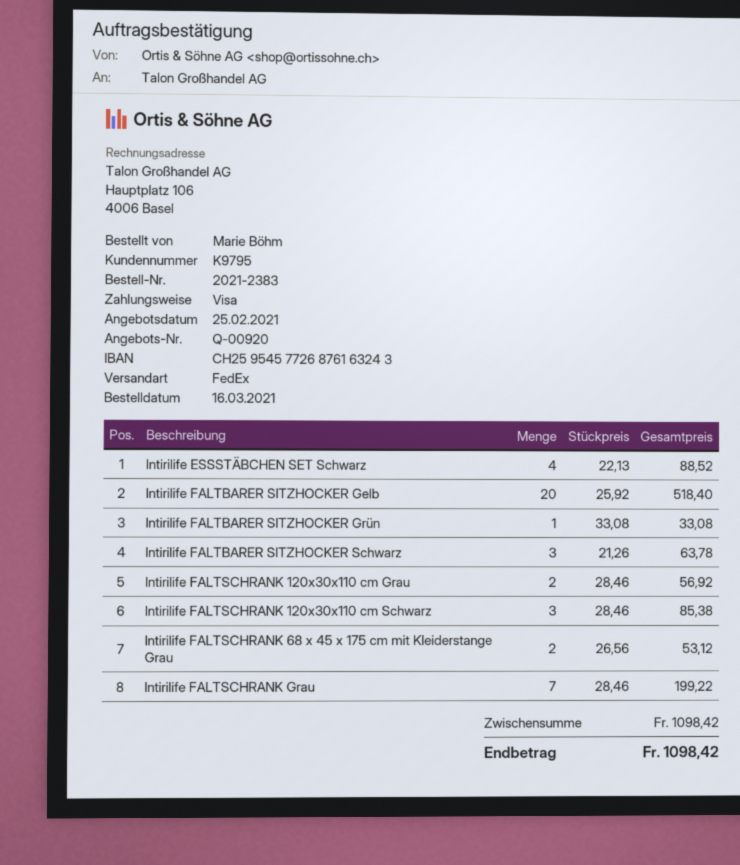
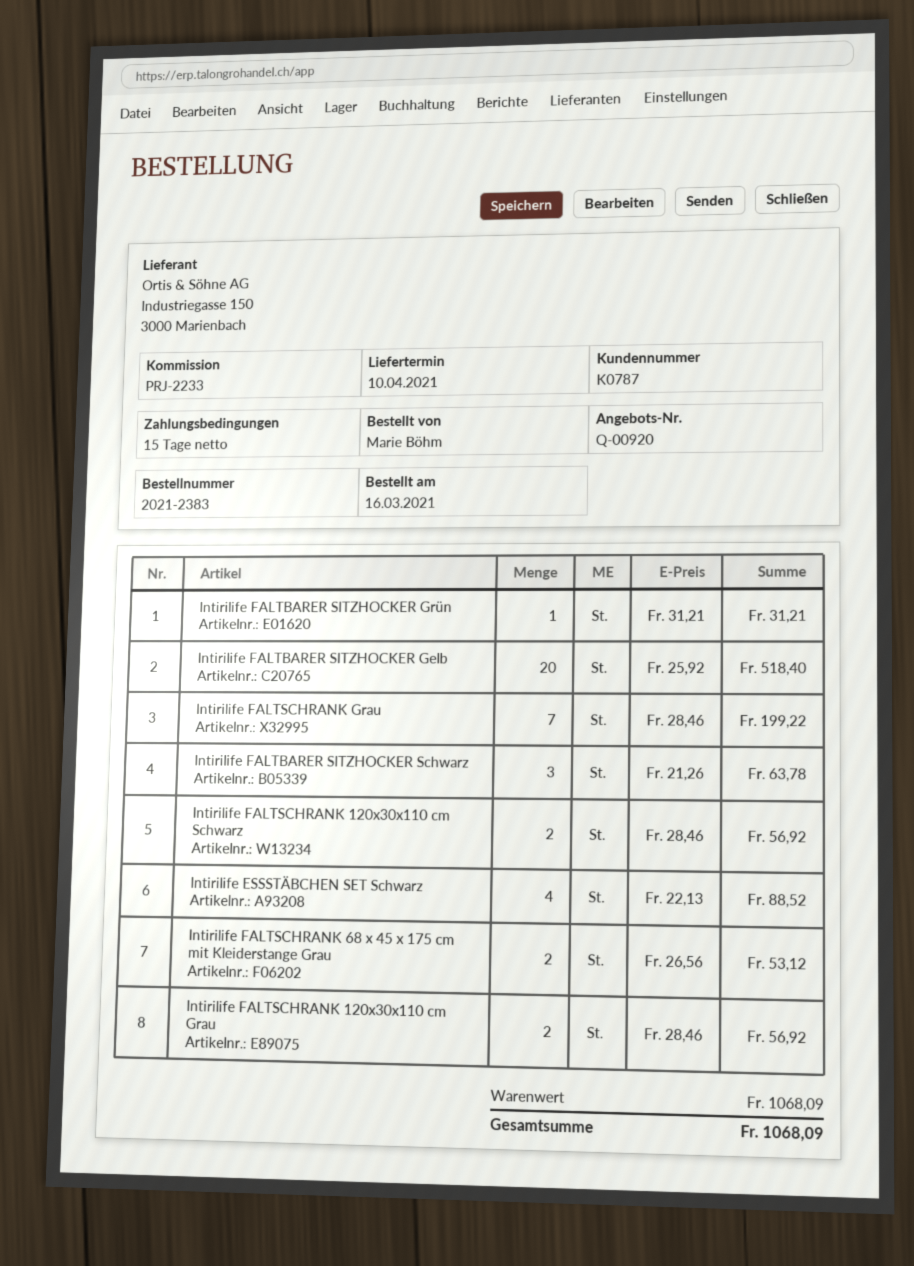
customer number: K9795 -> K0787
Intirilife FALTBARER SITZHOCKER Grün: 1 x 33.08 = 33.08 -> 1 x 31.21 = 31.21
Intirilife FALTSCHRANK 120x30x110 cm Schwarz: 3 x 28.46 = 85.38 -> 2 x 28.46 = 56.92
subtotal: 1098.42 -> 1068.09
total: 1098.42 -> 1068.09

